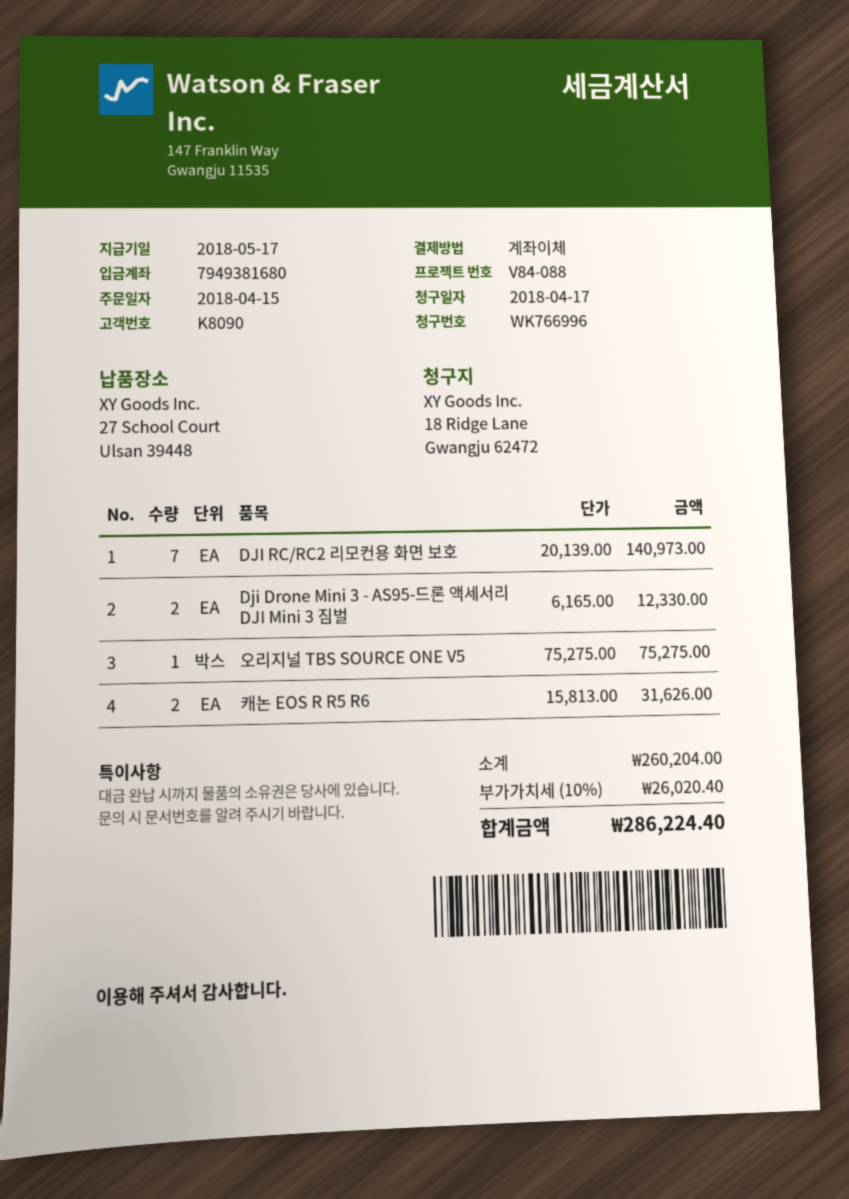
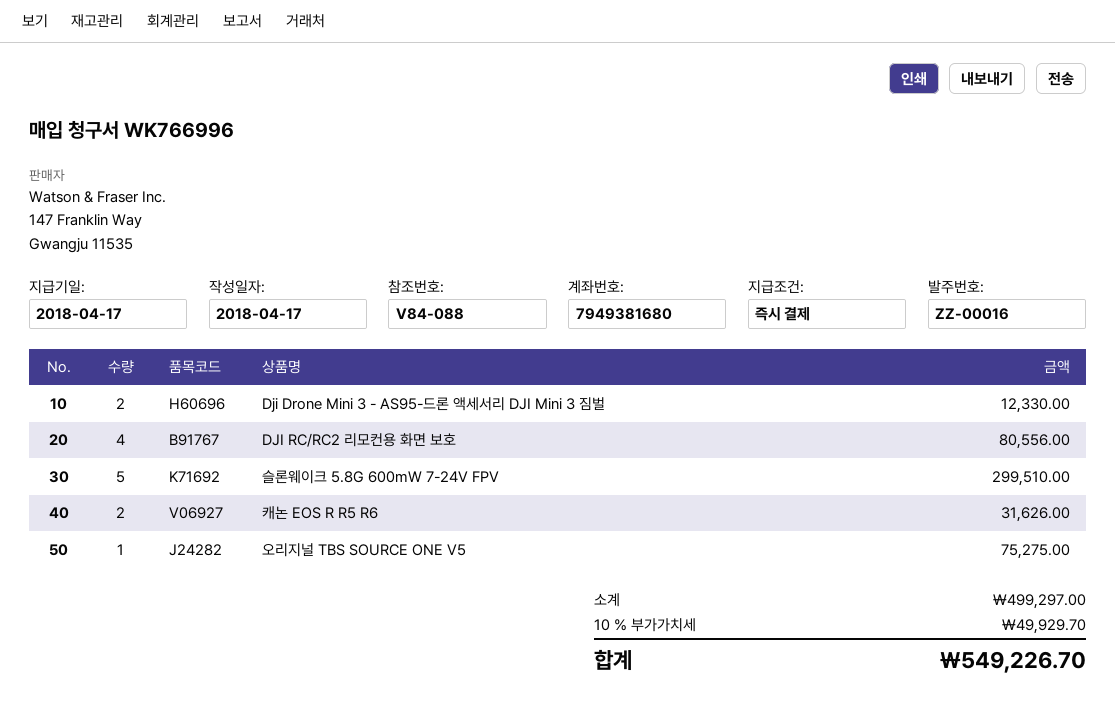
due date: 2018-05-17 -> 2018-04-17
DJI RC/RC2 리모컨용 화면 보호: 7 for 140973.00 -> 4 for 80556.00
슬론웨이크 5.8G 600mW 7-24V FPV: none -> 5 for 299510.00
subtotal: 260204.00 -> 499297.00
tax: 10% = 26020.40 -> 10% = 49929.70
total: 286224.40 -> 549226.70

